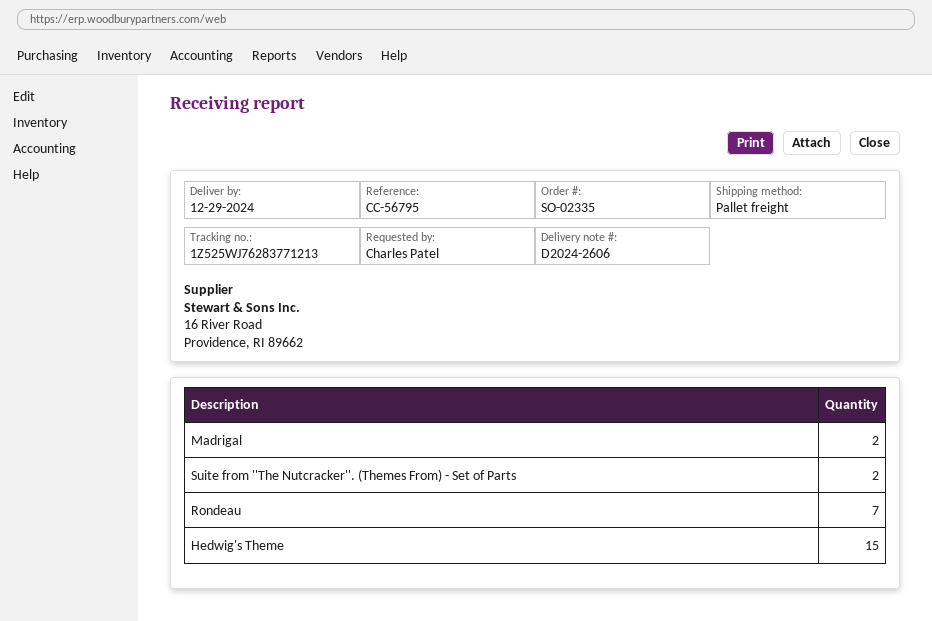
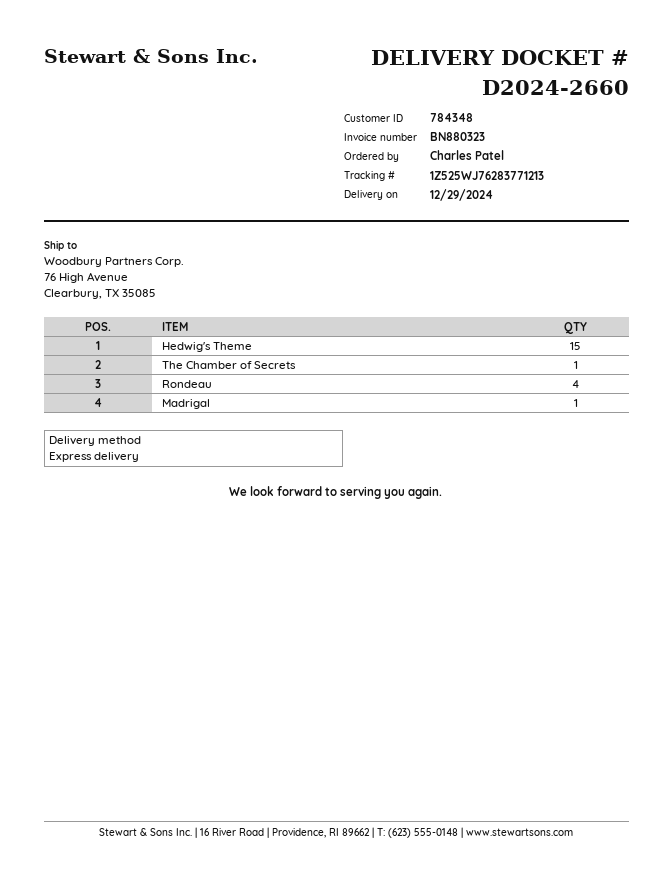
delivery note number: D2024-2606 -> D2024-2660
shipping method: pallet freight -> express
Madrigal: 2 -> 1
Suite from ''The Nutcracker''. (Themes From) - Set of Parts: 2 -> none
Rondeau: 7 -> 4
The Chamber of Secrets: none -> 1

